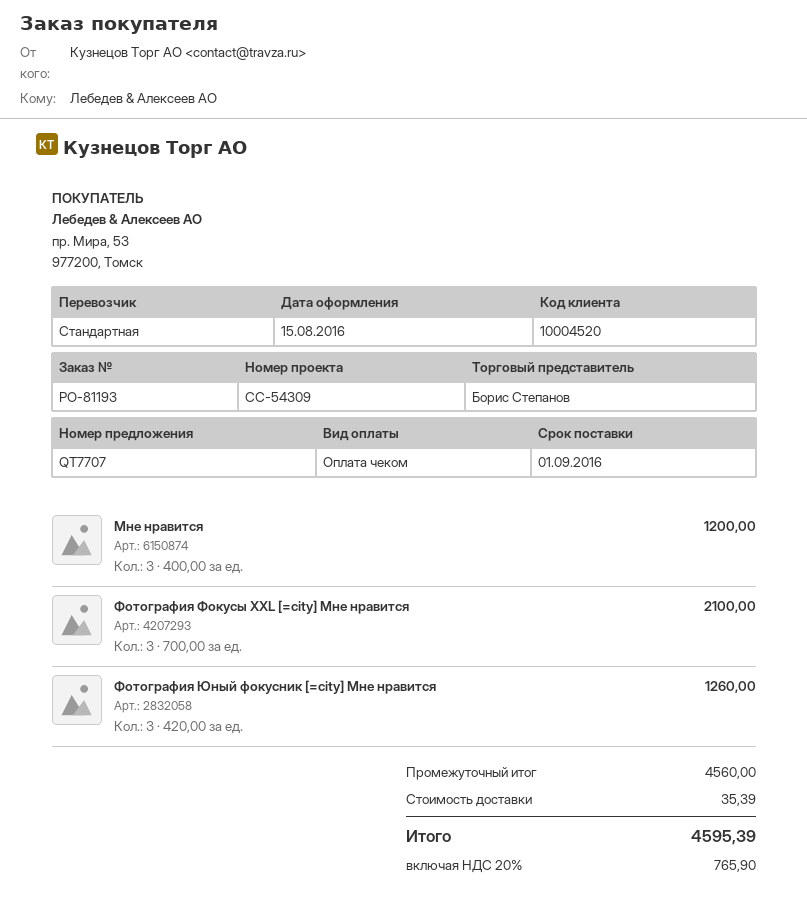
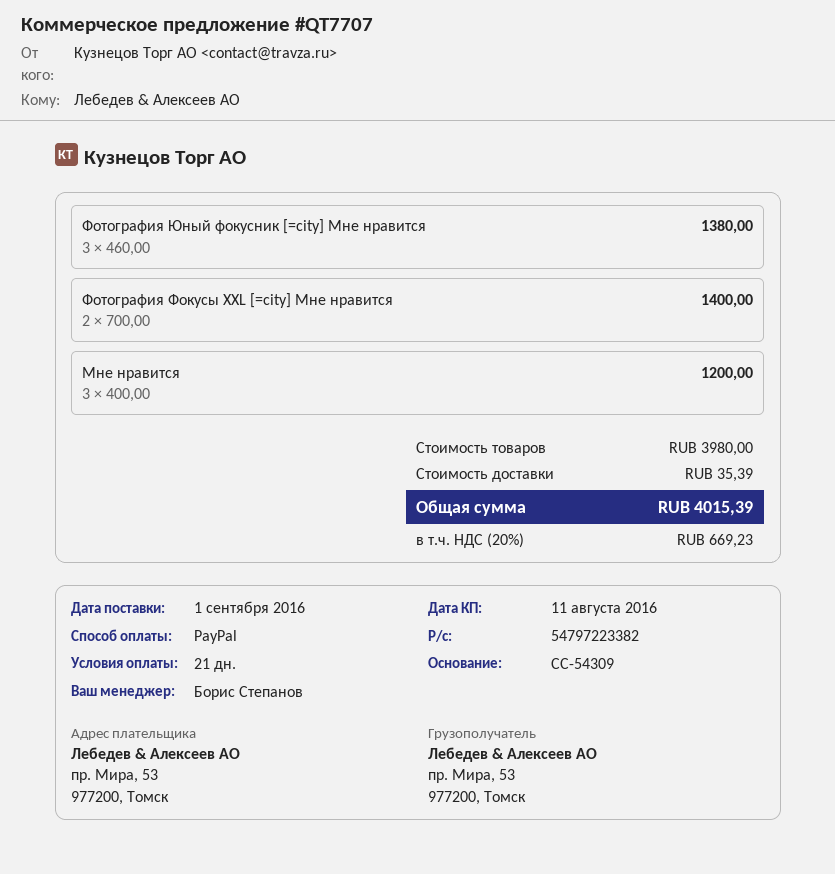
payment method: cheque -> PayPal
Фотография Фокусы XXL [=city] Мне нравится: 3 x 700.00 = 2100.00 -> 2 x 700.00 = 1400.00
Фотография Юный фокусник [=city] Мне нравится: 3 x 420.00 = 1260.00 -> 3 x 460.00 = 1380.00
subtotal: 4560.00 -> 3980.00
tax: 20% = 765.90 -> 20% = 669.23
total: 4595.39 -> 4015.39

